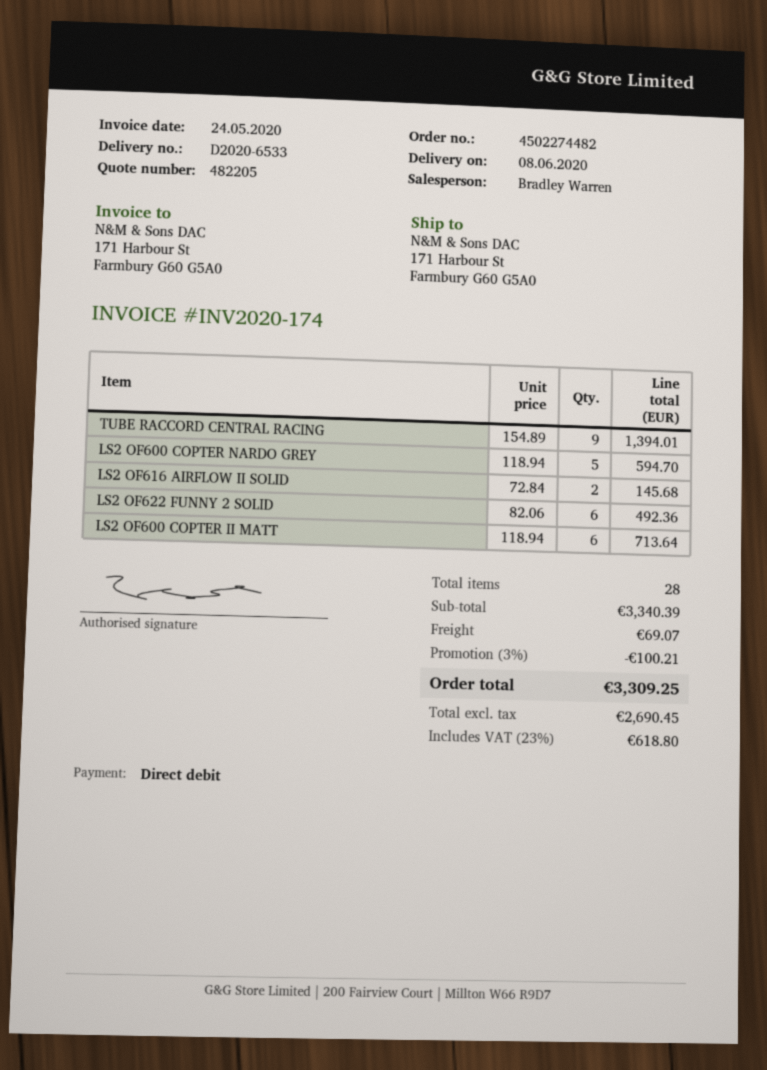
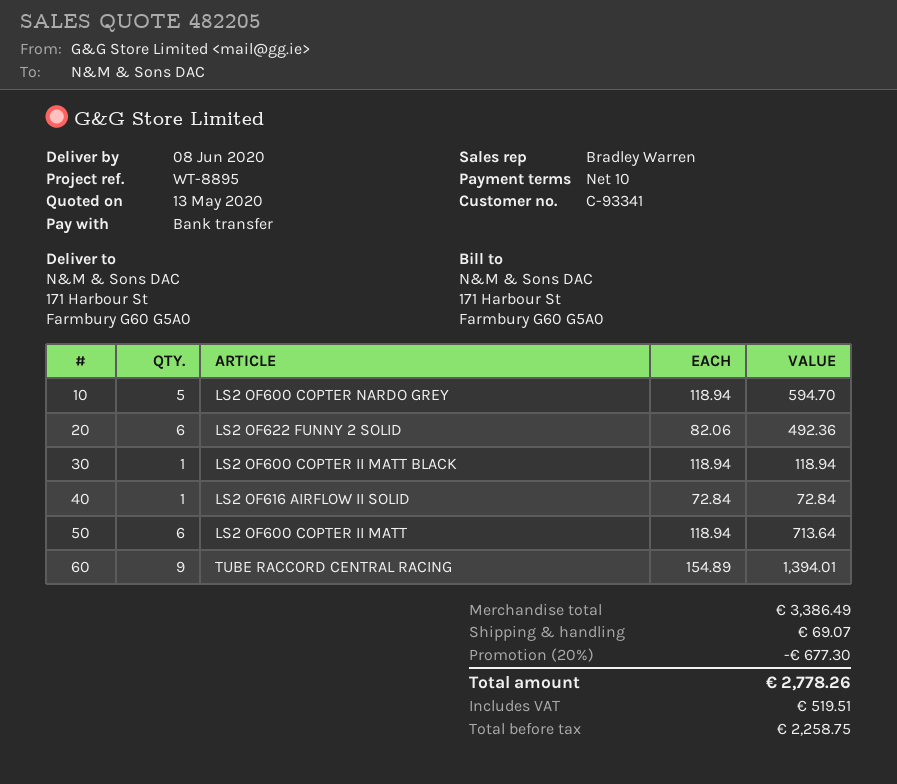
payment method: direct debit -> bank transfer
LS2 OF616 AIRFLOW II SOLID: 2 x 72.84 = 145.68 -> 1 x 72.84 = 72.84
LS2 OF600 COPTER II MATT BLACK: none -> 1 x 118.94 = 118.94
subtotal: 3340.39 -> 3386.49
discount: 3% = 100.21 -> 20% = 677.30
net: 2690.45 -> 2258.75
tax: 618.80 -> 519.51
total: 3309.25 -> 2778.26

